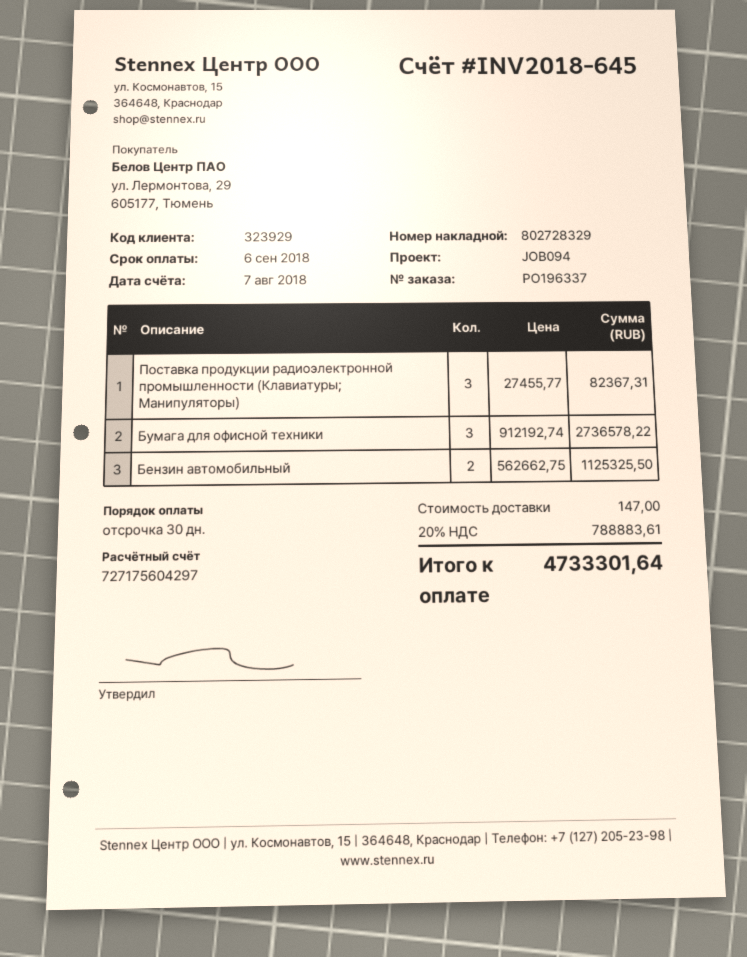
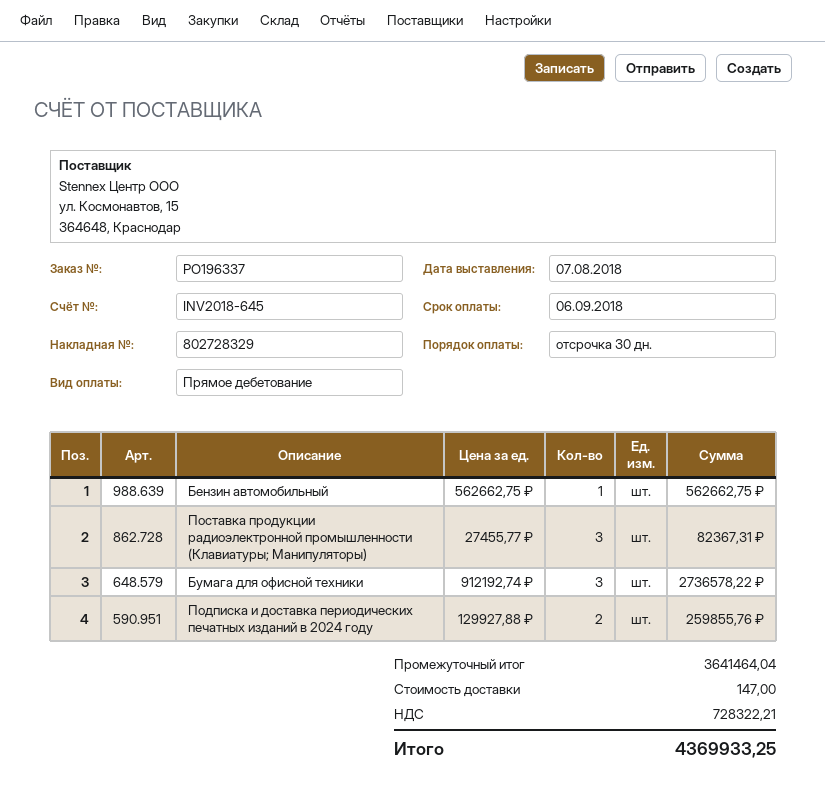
Бензин автомобильный: 2 x 562662.75 = 1125325.50 -> 1 x 562662.75 = 562662.75
Подписка и доставка периодических печатных изданий в 2024 году: none -> 2 x 129927.88 = 259855.76
tax: 788883.61 -> 728322.21
total: 4733301.64 -> 4369933.25

